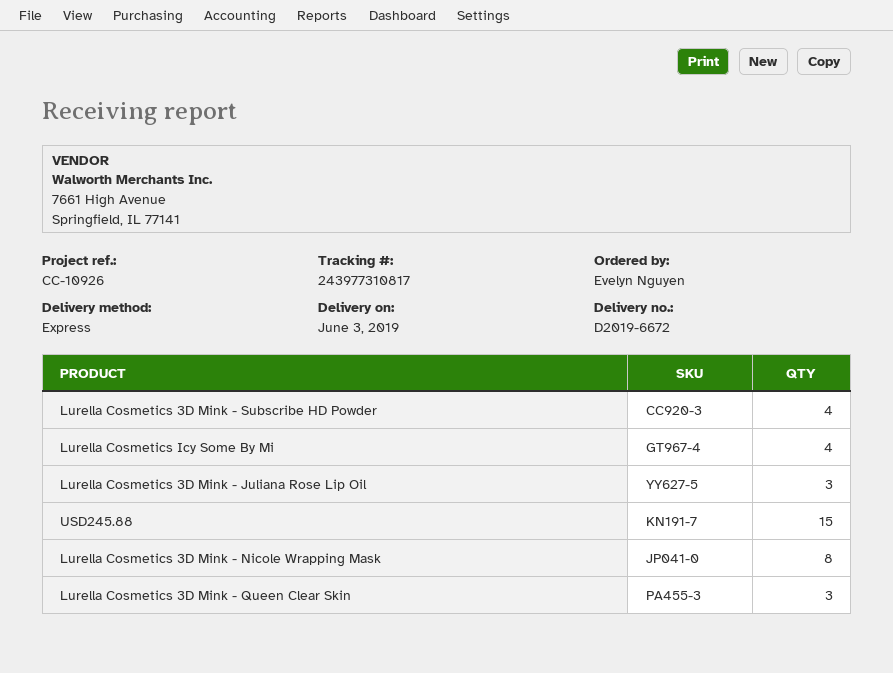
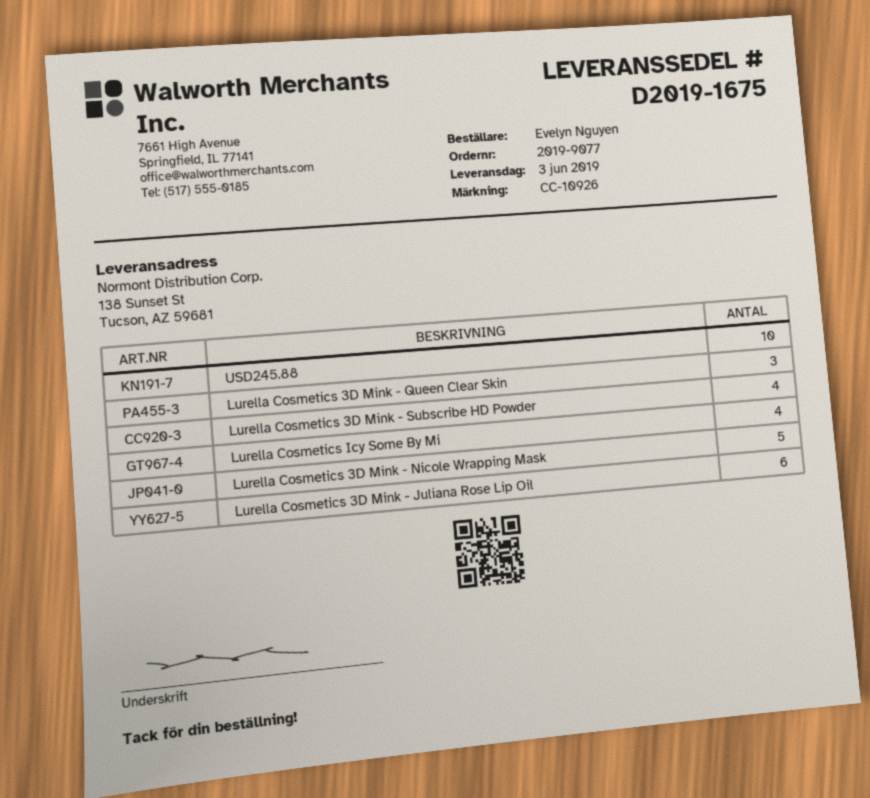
delivery note number: D2019-6672 -> D2019-1675
Lurella Cosmetics 3D Mink - Juliana Rose Lip Oil: 3 -> 6
USD245.88: 15 -> 10
Lurella Cosmetics 3D Mink - Nicole Wrapping Mask: 8 -> 5

